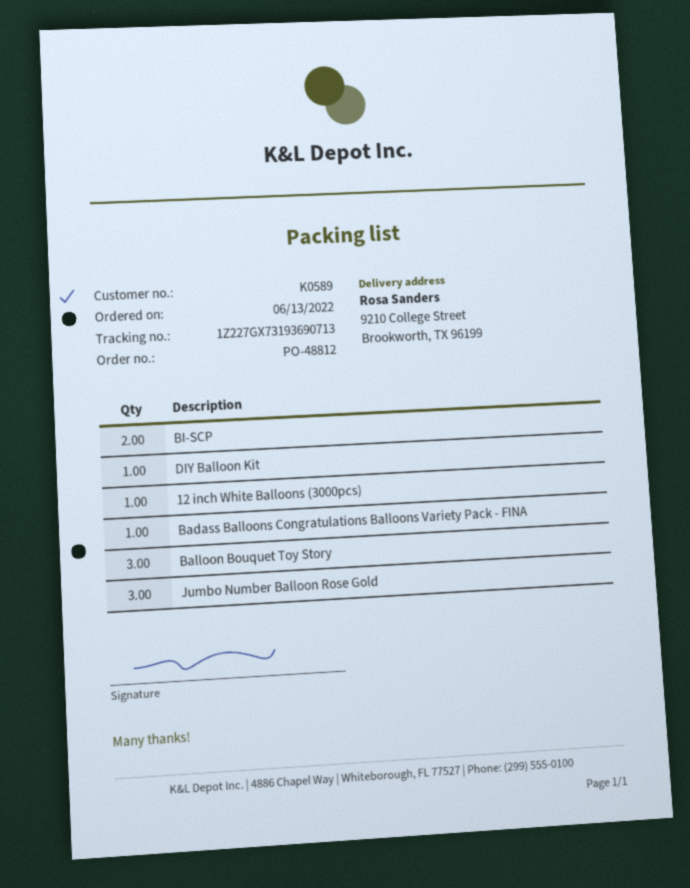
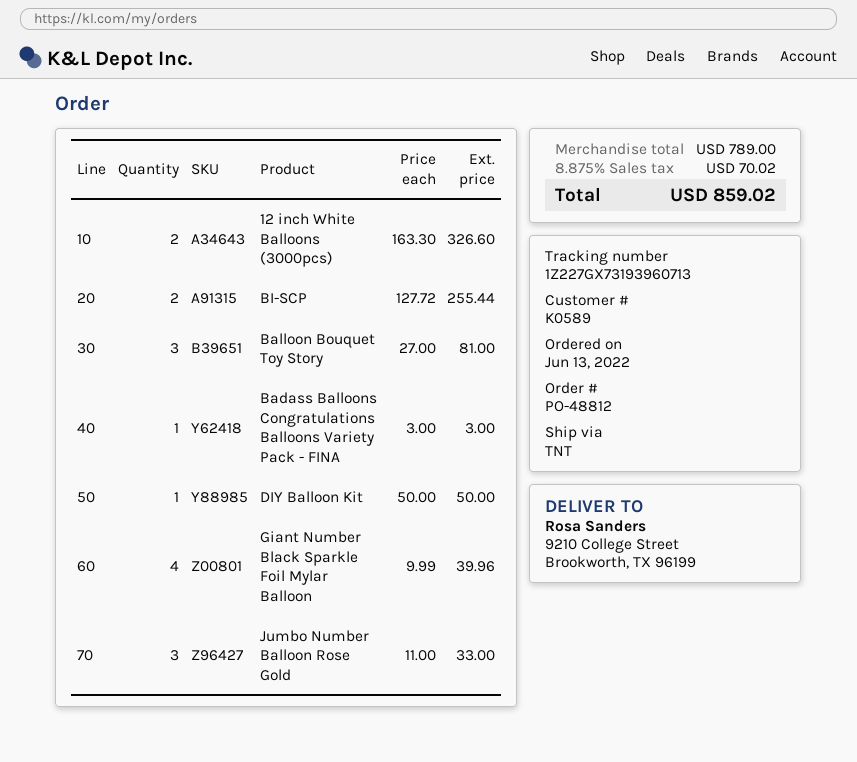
tracking number: 1Z227GX73193690713 -> 1Z227GX73193960713
12 inch White Balloons (3000pcs): 1 -> 2
Giant Number Black Sparkle Foil Mylar Balloon: none -> 4

